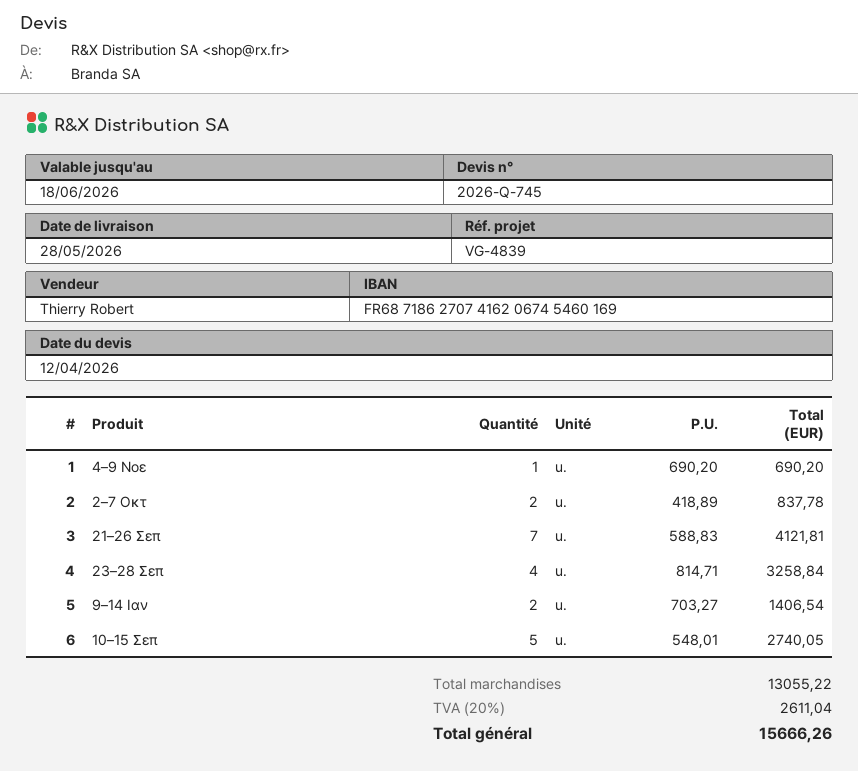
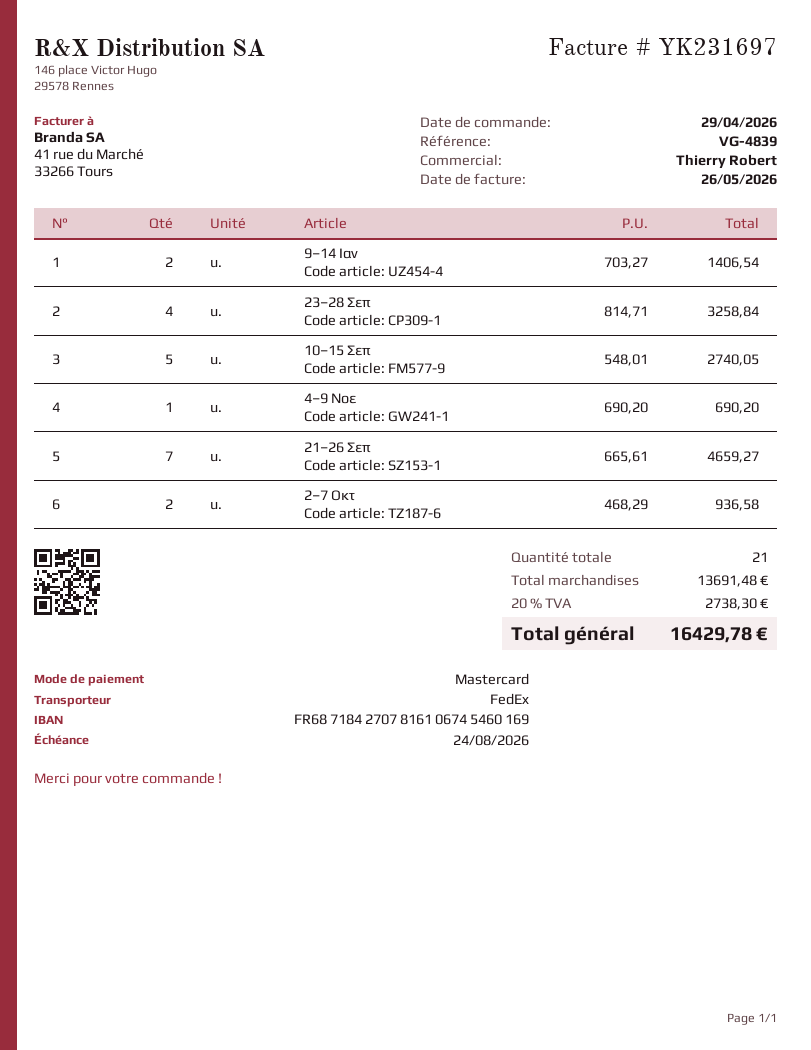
bank account: FR6871862707416206745460169 -> FR6871842707816106745460169
2–7 Οκτ: 2 x 418.89 = 837.78 -> 2 x 468.29 = 936.58
21–26 Σεπ: 7 x 588.83 = 4121.81 -> 7 x 665.61 = 4659.27
subtotal: 13055.22 -> 13691.48
tax: 20% = 2611.04 -> 20% = 2738.30
total: 15666.26 -> 16429.78

